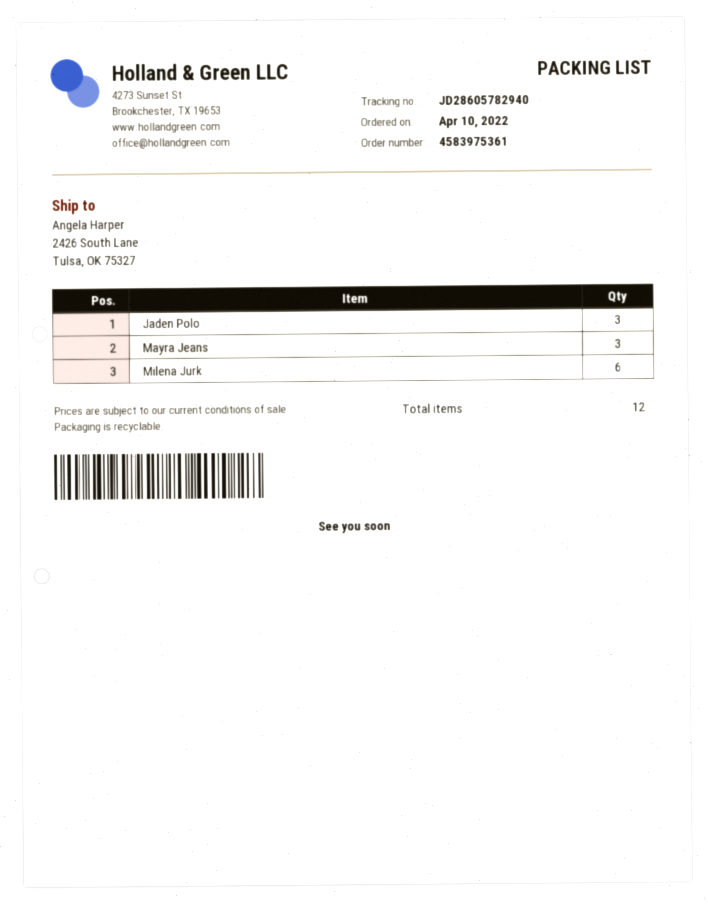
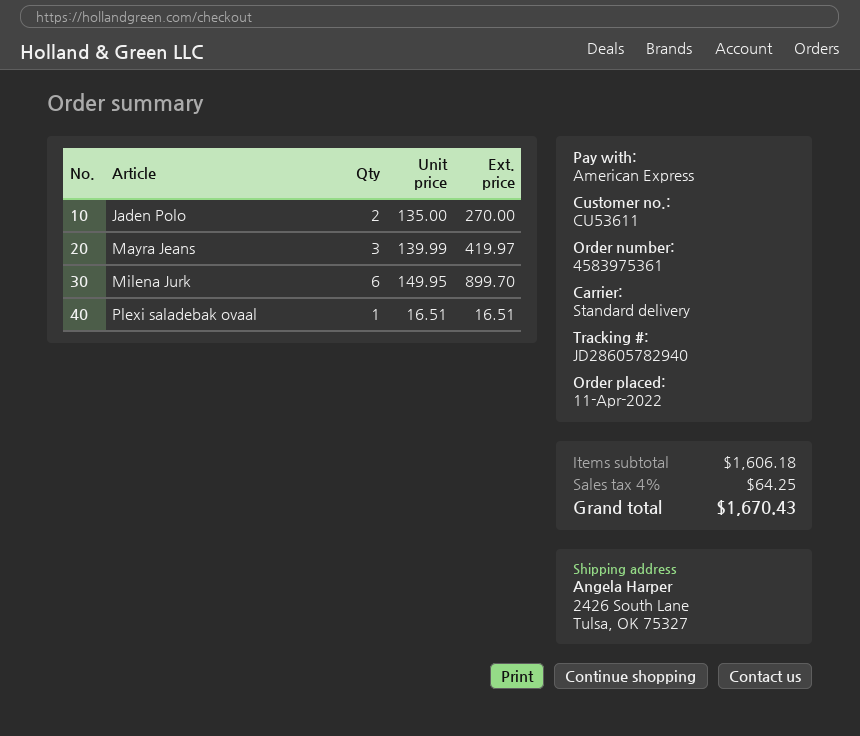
order date: 2022-04-10 -> 2022-04-11
Jaden Polo: 3 -> 2
Plexi saladebak ovaal: none -> 1

